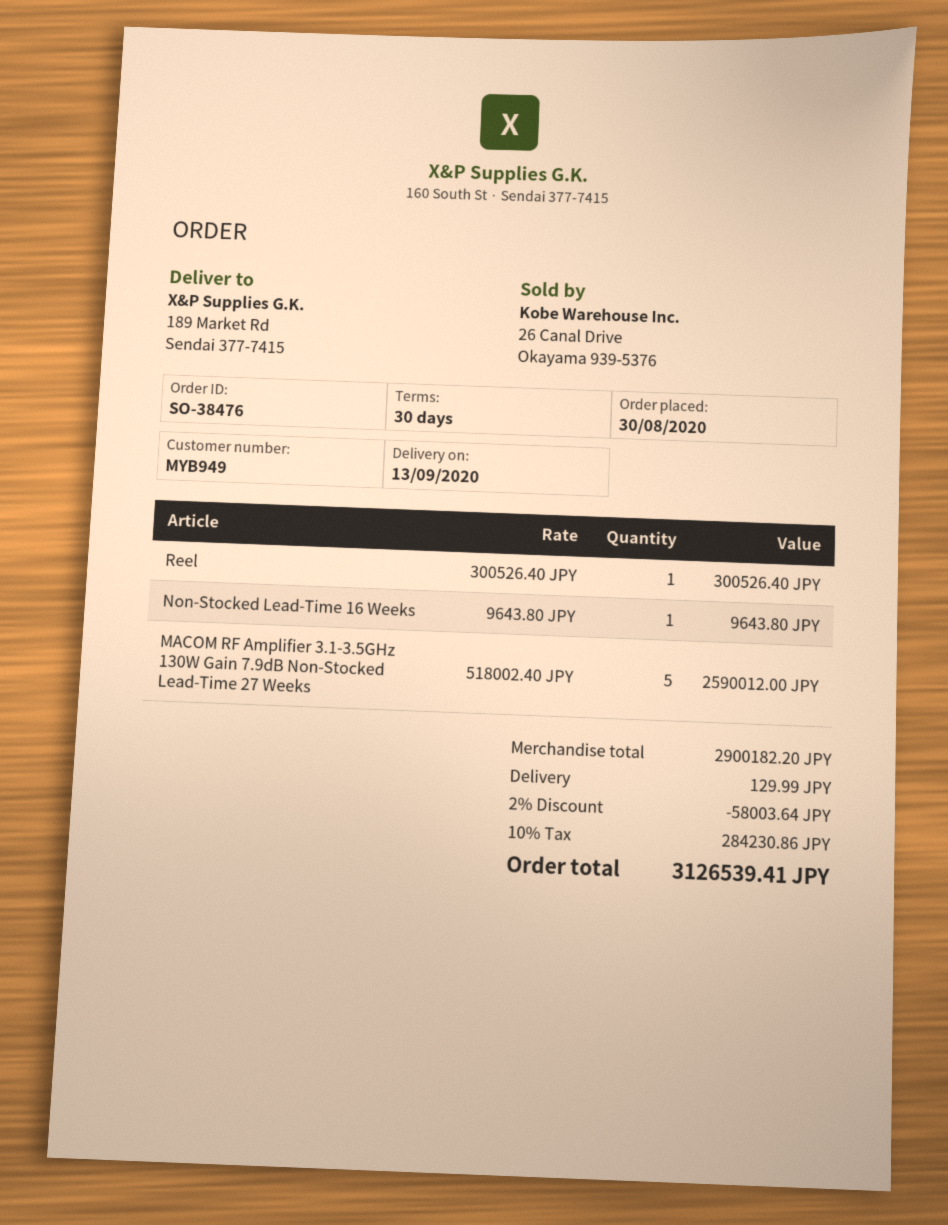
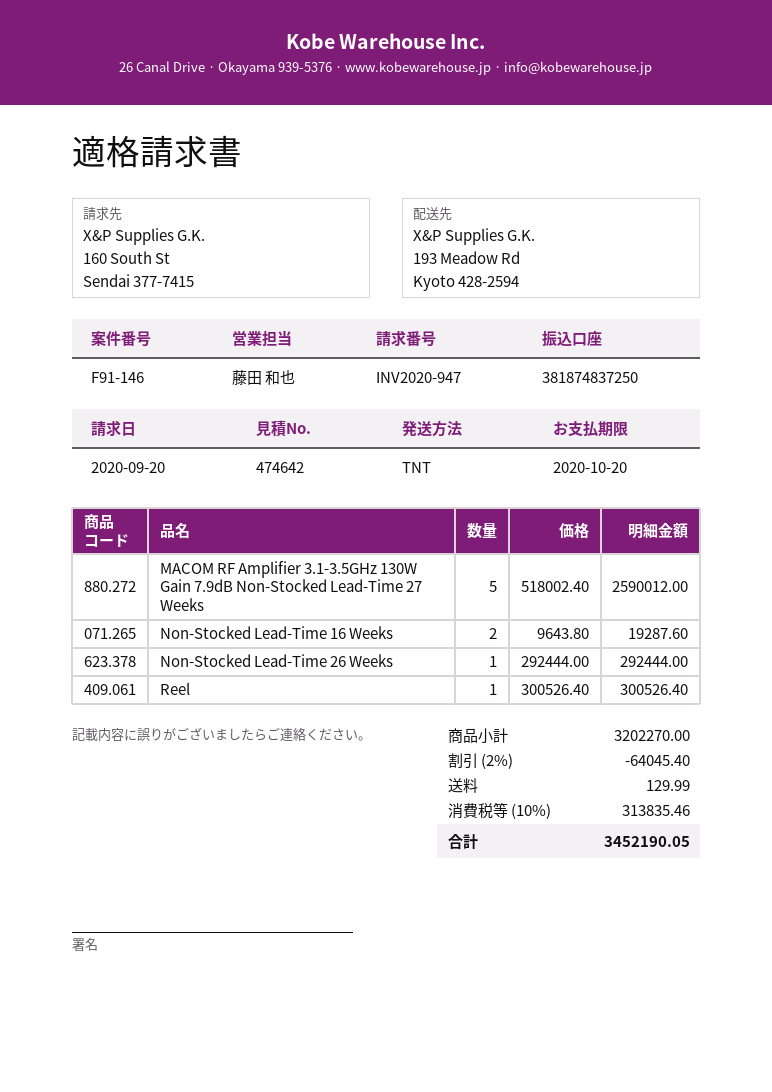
ship to: 189 Market Rd, Sendai 377-7415 -> 193 Meadow Rd, Kyoto 428-2594
Non-Stocked Lead-Time 16 Weeks: 1 x 9643.80 = 9643.80 -> 2 x 9643.80 = 19287.60
Non-Stocked Lead-Time 26 Weeks: none -> 1 x 292444.00 = 292444.00
subtotal: 2900182.20 -> 3202270.00
discount: 2% = 58003.64 -> 2% = 64045.40
tax: 10% = 284230.86 -> 10% = 313835.46
total: 3126539.41 -> 3452190.05

